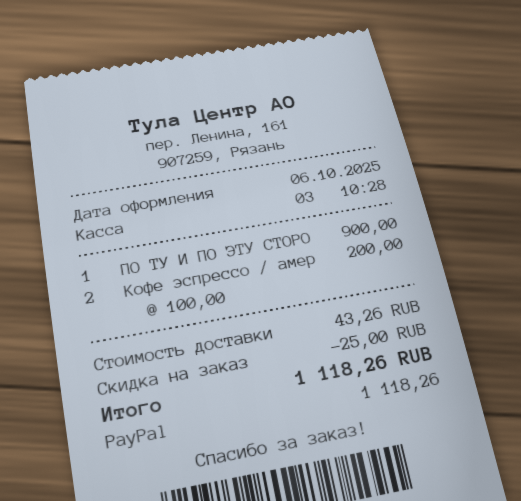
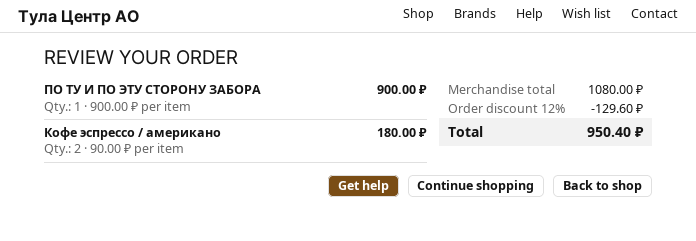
Кофе эспрессо / амер: 2 x 100.00 = 200.00 -> 2 x 90.00 = 180.00
discount: 25.00 -> 129.60
shipping: 43.26 -> none
total: 1118.26 -> 950.40

